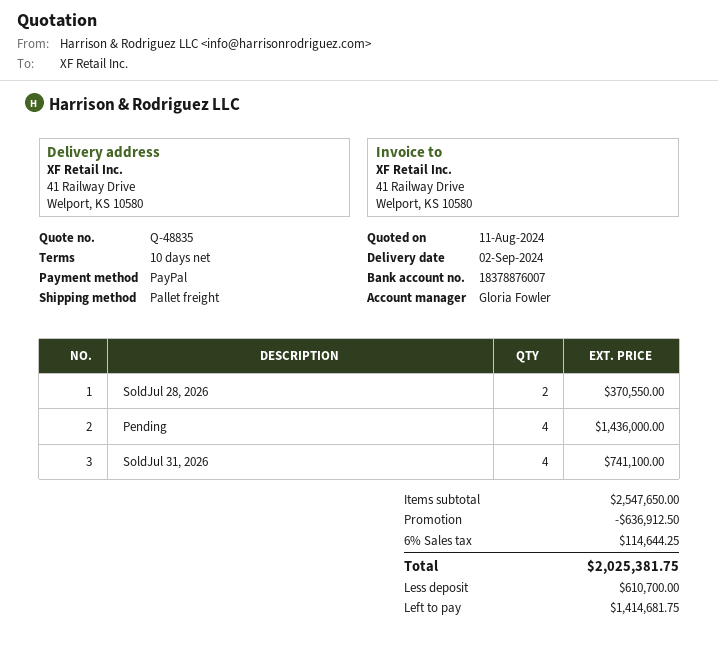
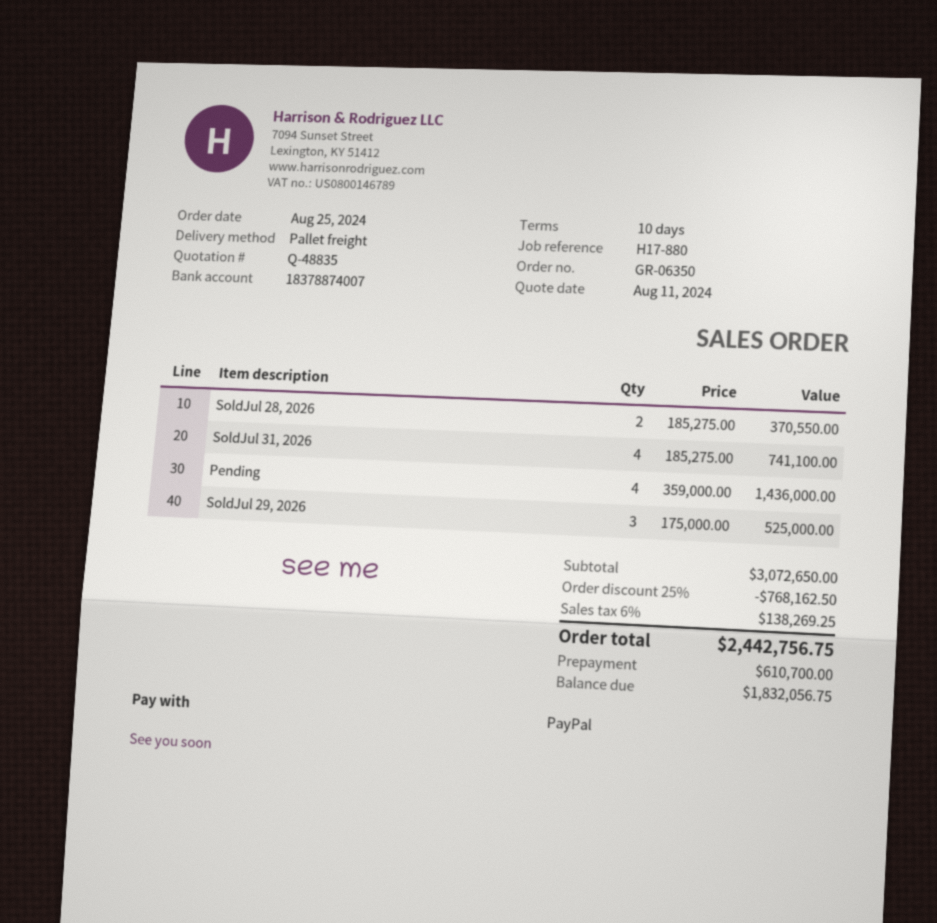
bank account: 18378876007 -> 18378874007
SoldJul 29, 2026: none -> 3 for 525000.00
subtotal: 2547650.00 -> 3072650.00
discount: 636912.50 -> 768162.50
tax: 6% = 114644.25 -> 6% = 138269.25
total: 2025381.75 -> 2442756.75
balance: 1414681.75 -> 1832056.75

